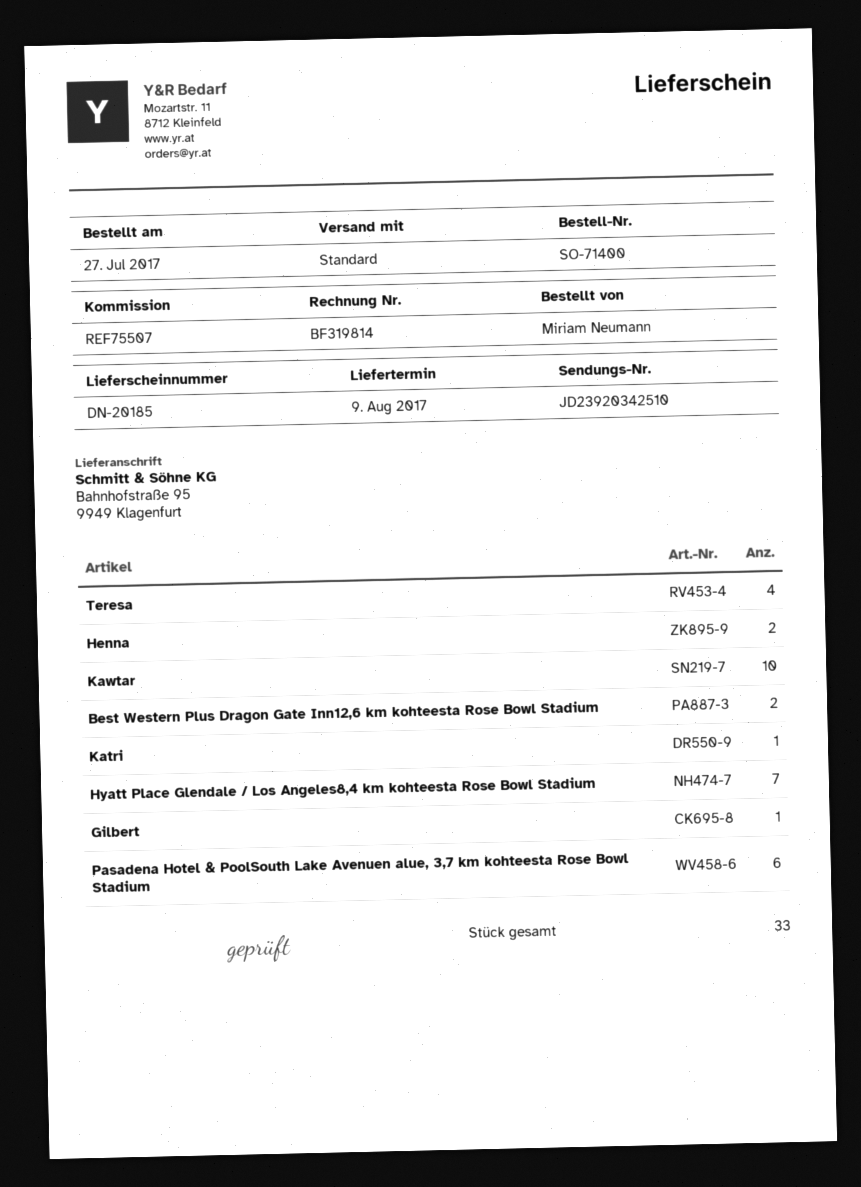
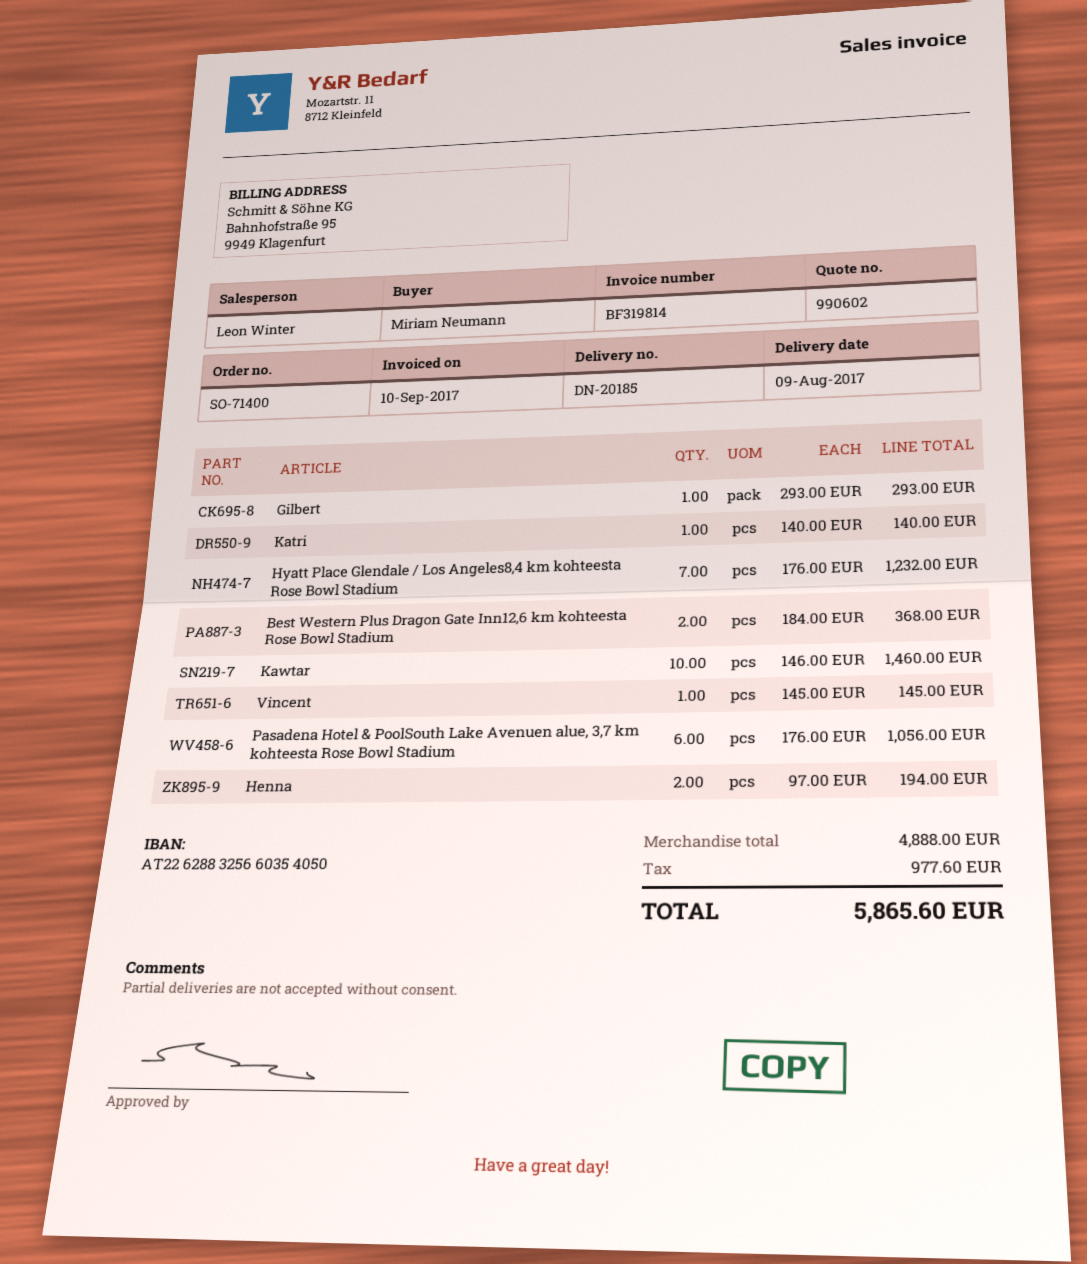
Teresa: 4 -> none
Vincent: none -> 1

